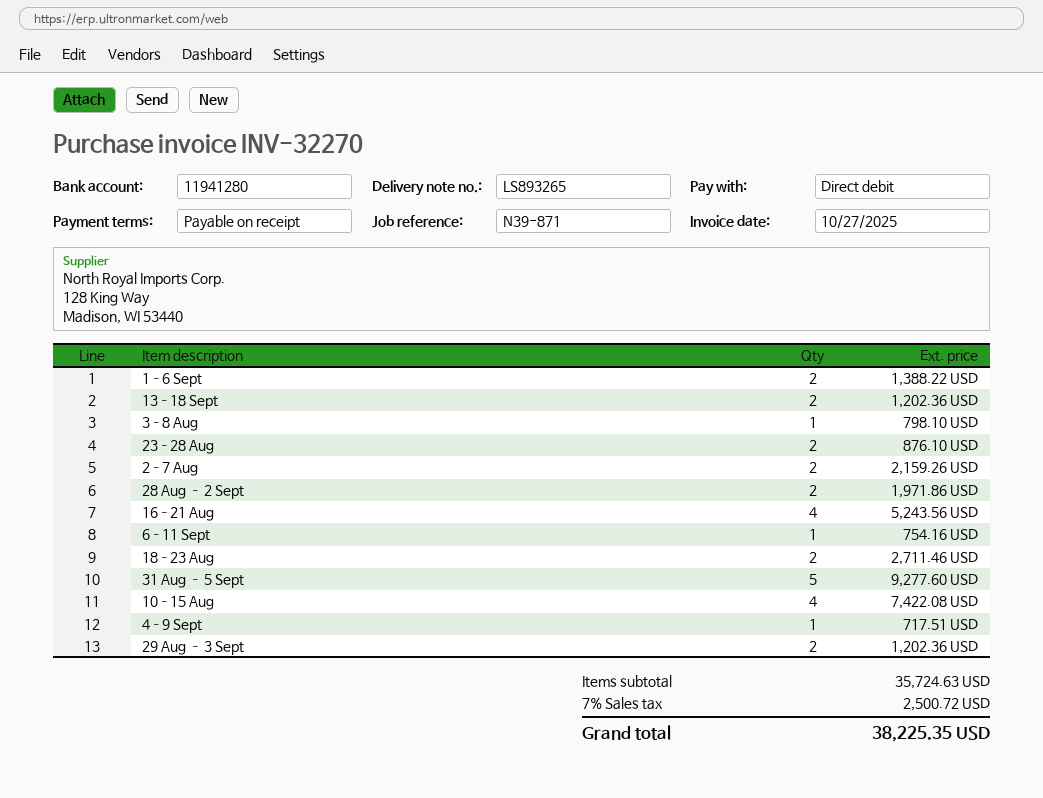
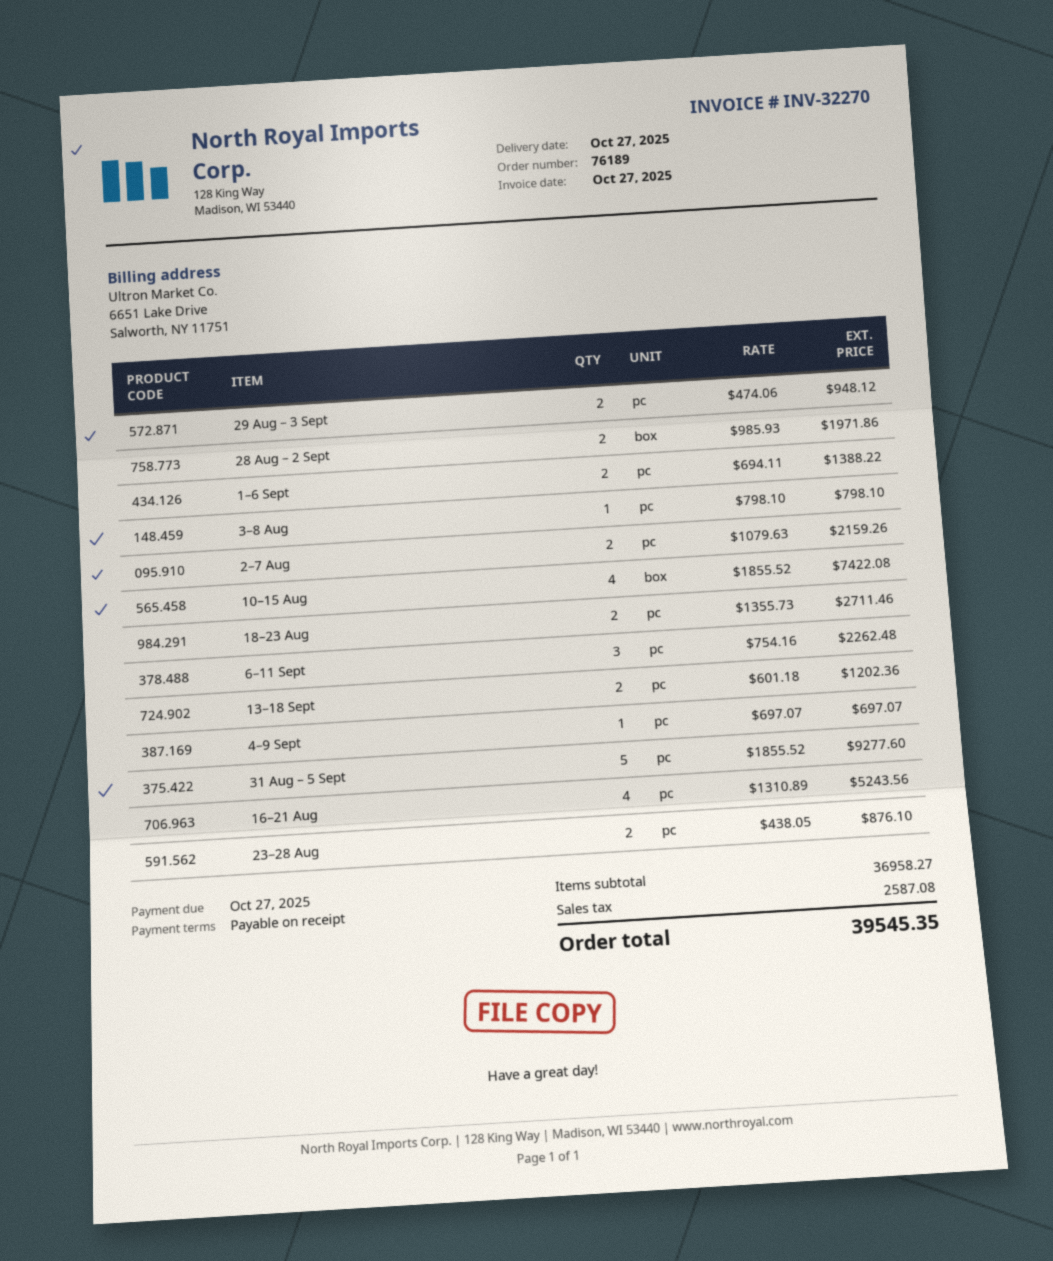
6–11 Sept: 1 for 754.16 -> 3 for 2262.48
4–9 Sept: 1 for 717.51 -> 1 for 697.07
29 Aug – 3 Sept: 2 for 1202.36 -> 2 for 948.12
subtotal: 35724.63 -> 36958.27
tax: 2500.72 -> 2587.08
total: 38225.35 -> 39545.35

